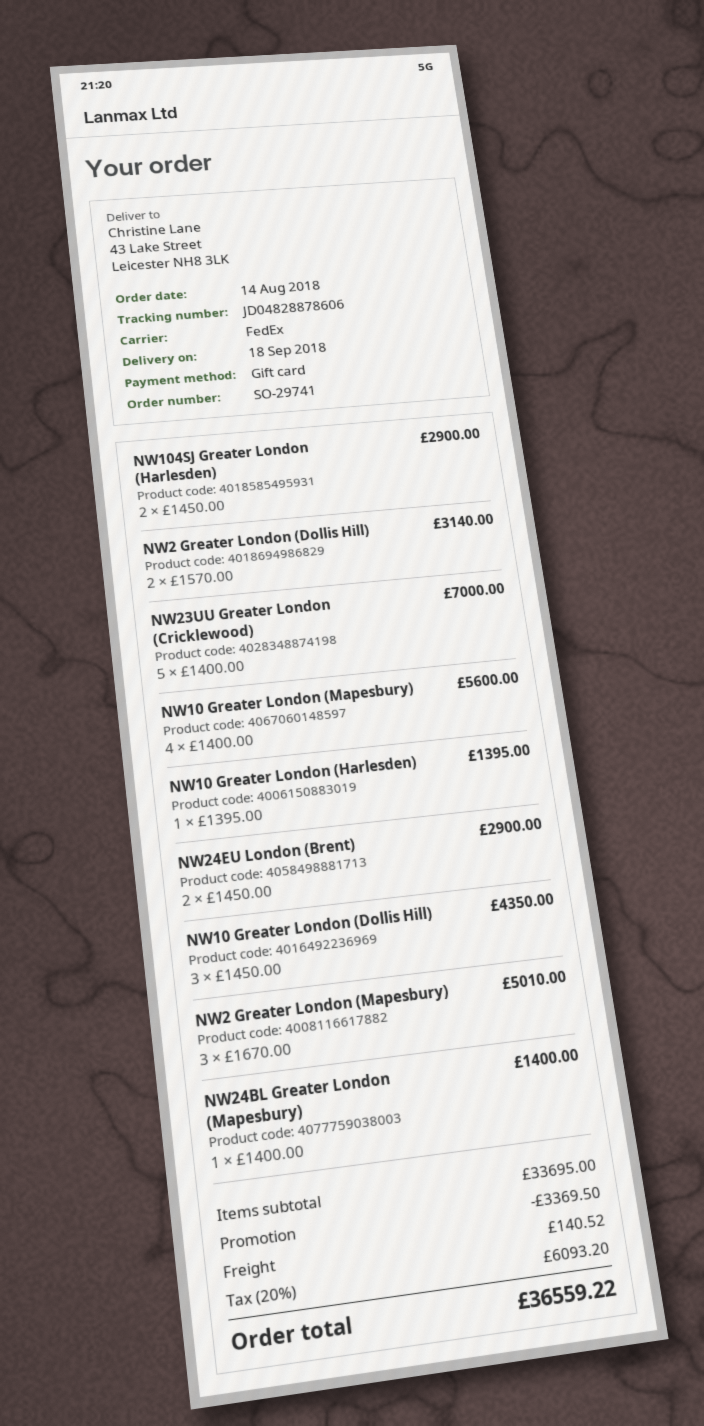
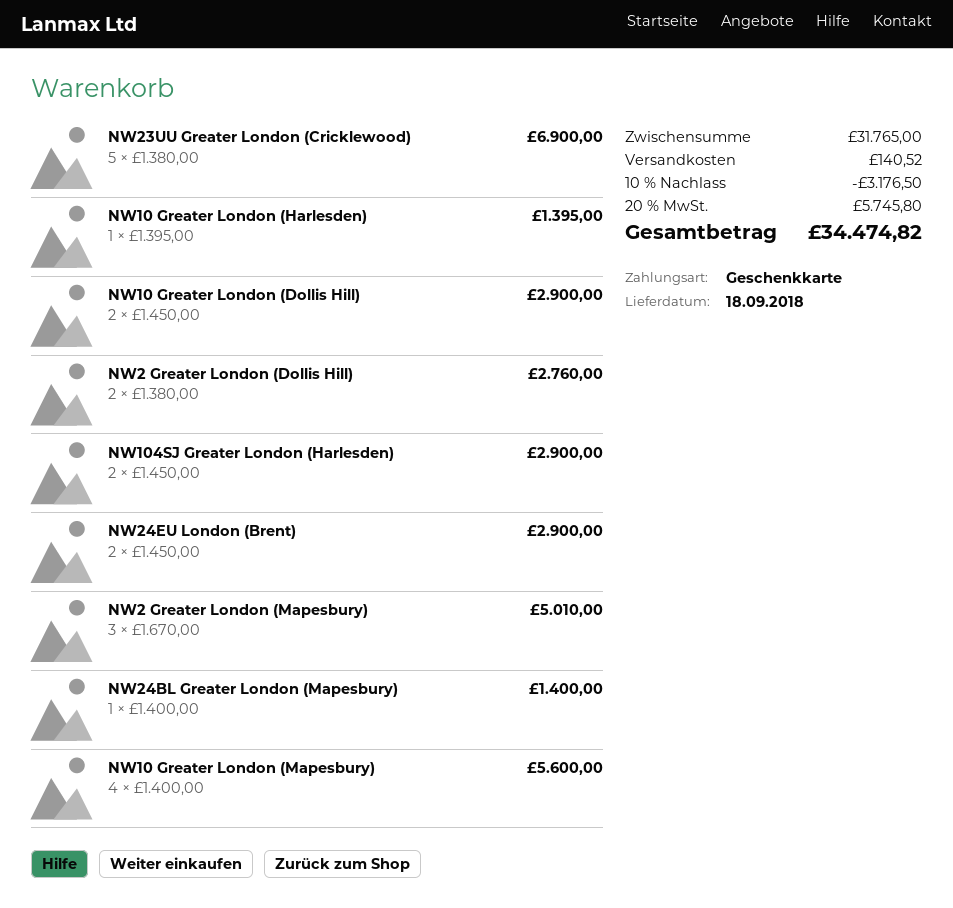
NW2 Greater London (Dollis Hill): 2 x 1570.00 = 3140.00 -> 2 x 1380.00 = 2760.00
NW23UU Greater London (Cricklewood): 5 x 1400.00 = 7000.00 -> 5 x 1380.00 = 6900.00
NW10 Greater London (Dollis Hill): 3 x 1450.00 = 4350.00 -> 2 x 1450.00 = 2900.00
subtotal: 33695.00 -> 31765.00
discount: 3369.50 -> 3176.50
tax: 20% = 6093.20 -> 20% = 5745.80
total: 36559.22 -> 34474.82

